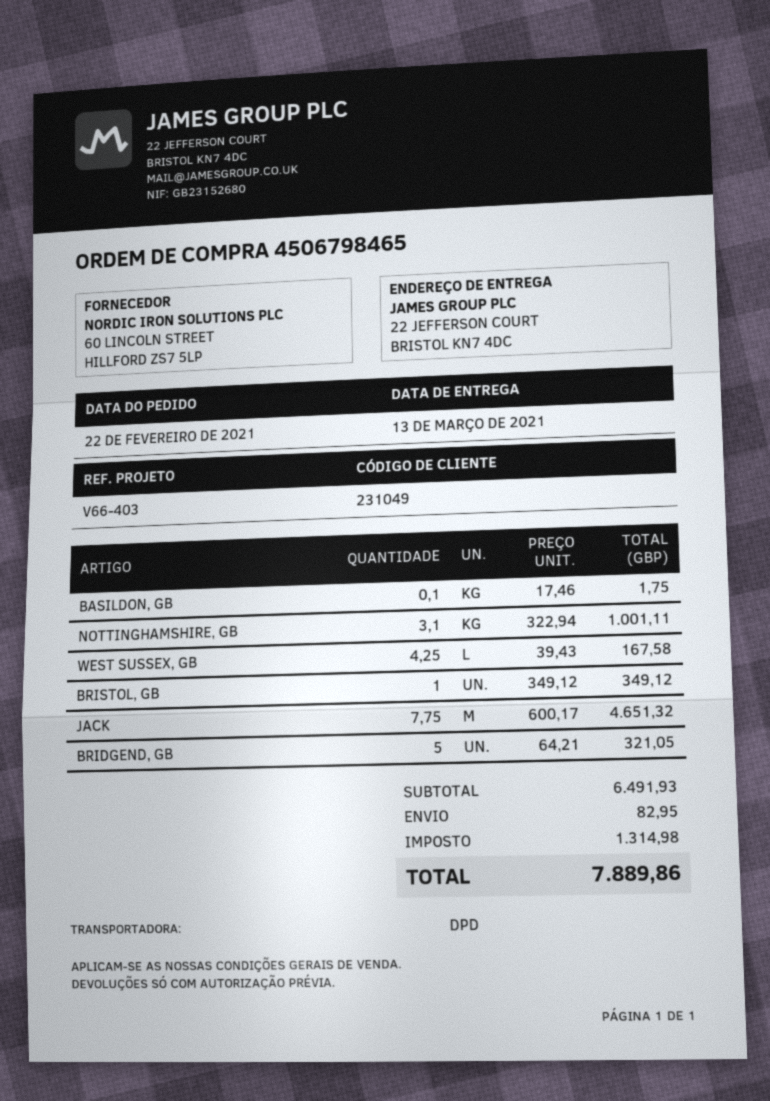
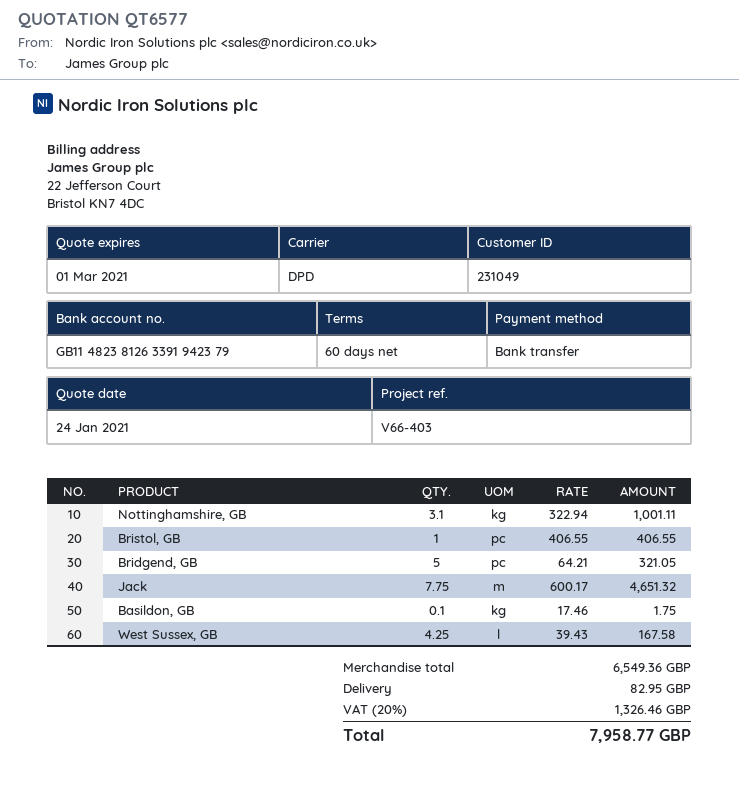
BRISTOL, GB: 1 x 349.12 = 349.12 -> 1 x 406.55 = 406.55
subtotal: 6491.93 -> 6549.36
tax: 1314.98 -> 1326.46
total: 7889.86 -> 7958.77

